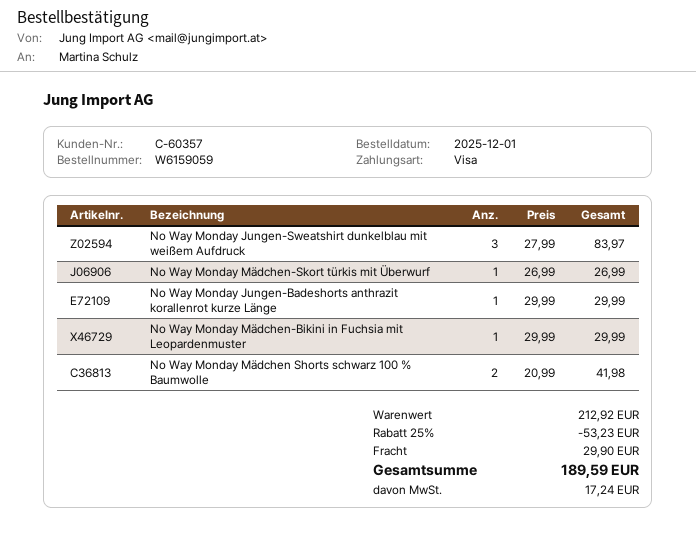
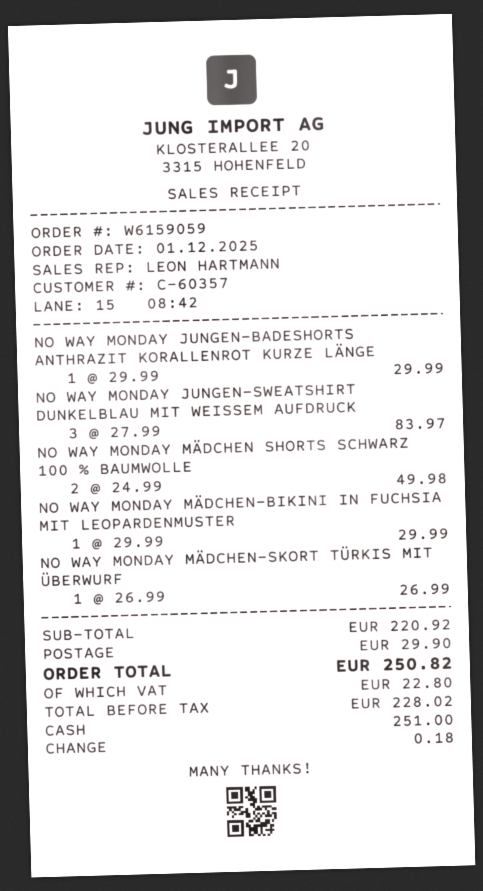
payment method: Visa -> cash
No Way Monday Mädchen Shorts schwarz 100 % Baumwolle: 2 x 20.99 = 41.98 -> 2 x 24.99 = 49.98
subtotal: 212.92 -> 220.92
discount: 25% = 53.23 -> none
tax: 17.24 -> 22.80
total: 189.59 -> 250.82

